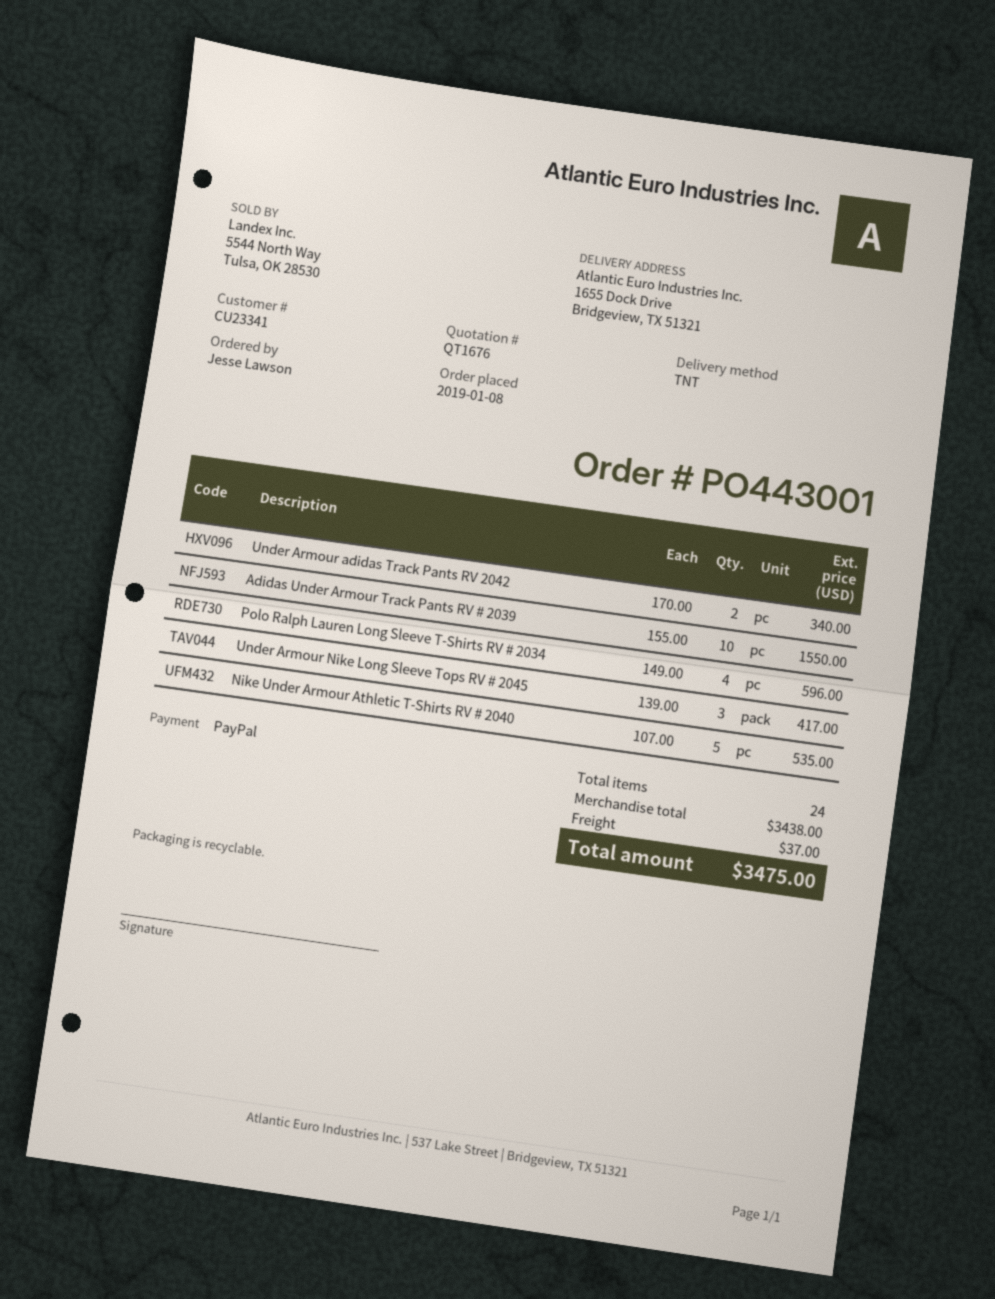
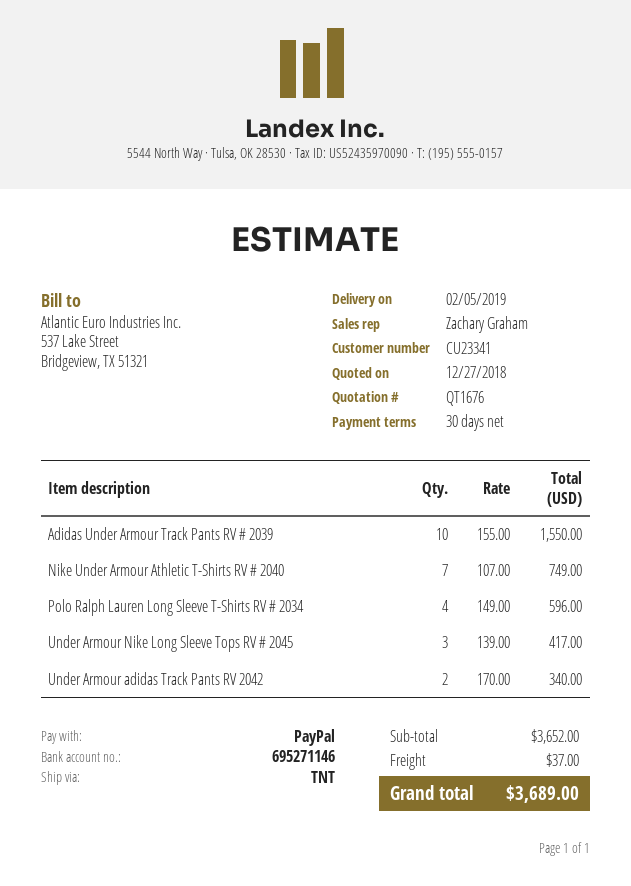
Nike Under Armour Athletic T-Shirts RV # 2040: 5 x 107.00 = 535.00 -> 7 x 107.00 = 749.00
subtotal: 3438.00 -> 3652.00
total: 3475.00 -> 3689.00

